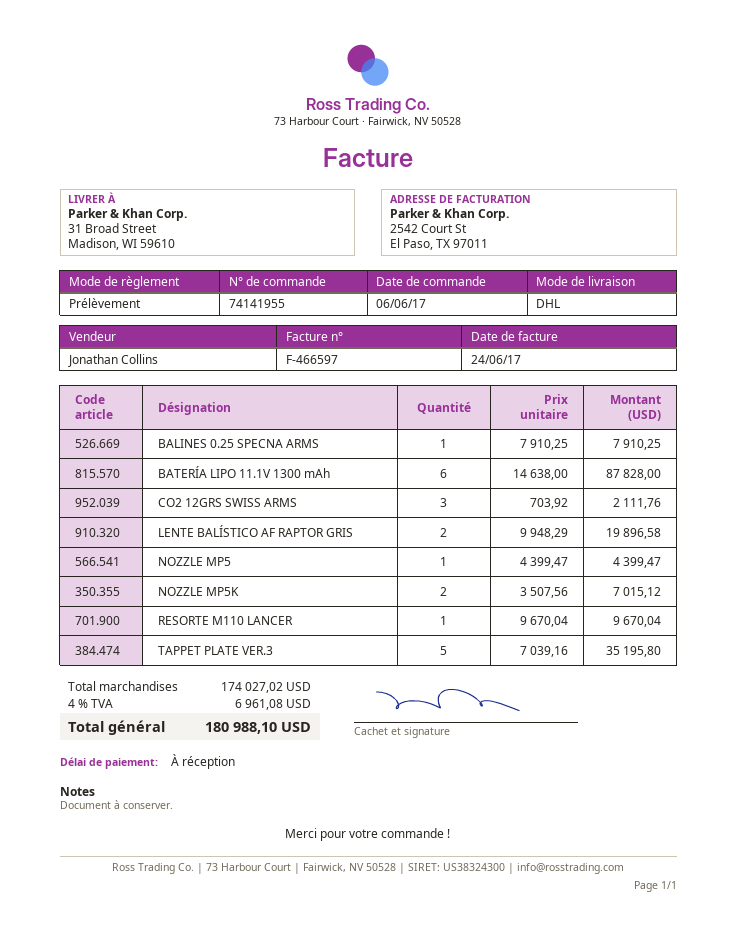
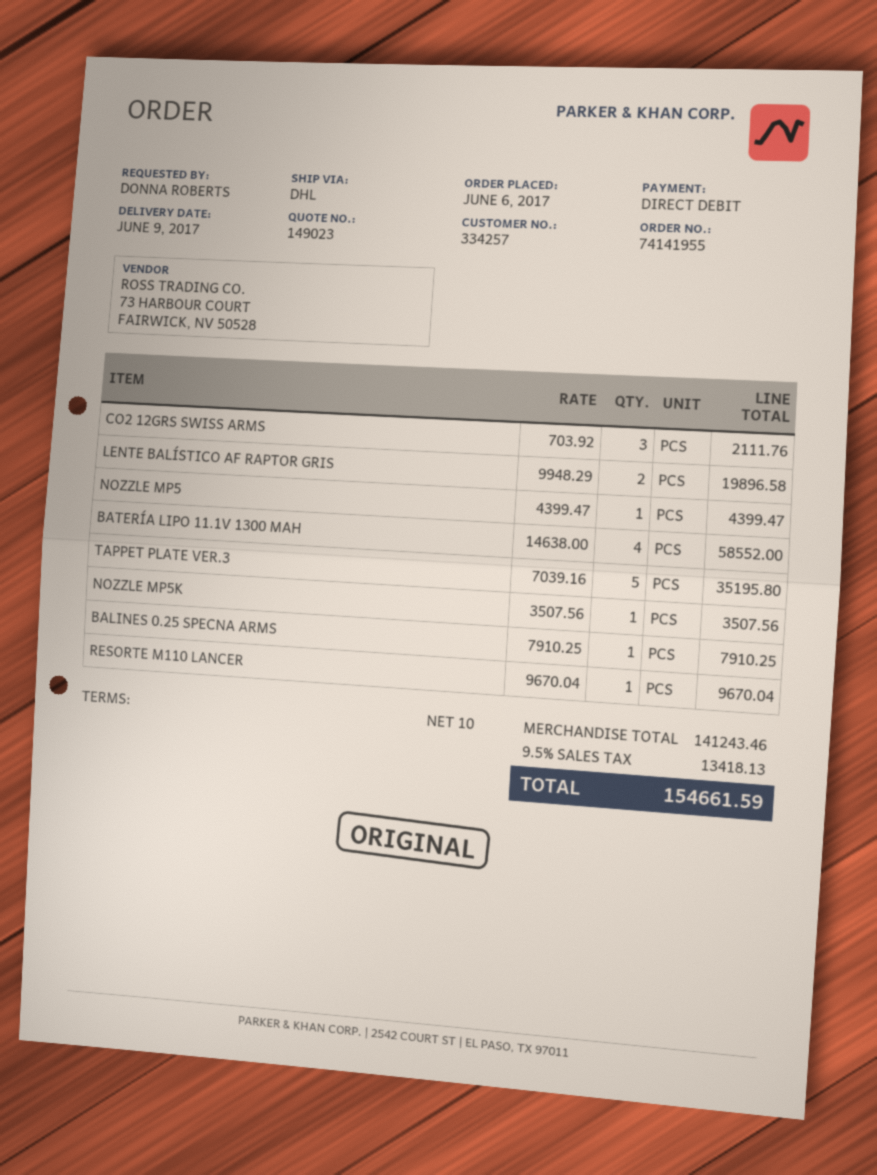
payment terms: on receipt -> 10 days
BATERÍA LIPO 11.1V 1300 mAh: 6 x 14638.00 = 87828.00 -> 4 x 14638.00 = 58552.00
NOZZLE MP5K: 2 x 3507.56 = 7015.12 -> 1 x 3507.56 = 3507.56
subtotal: 174027.02 -> 141243.46
tax: 4% = 6961.08 -> 9.5% = 13418.13
total: 180988.10 -> 154661.59

